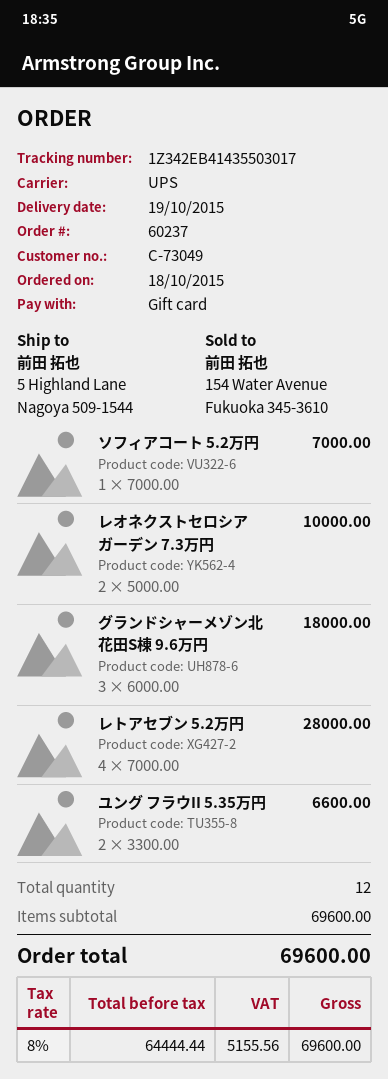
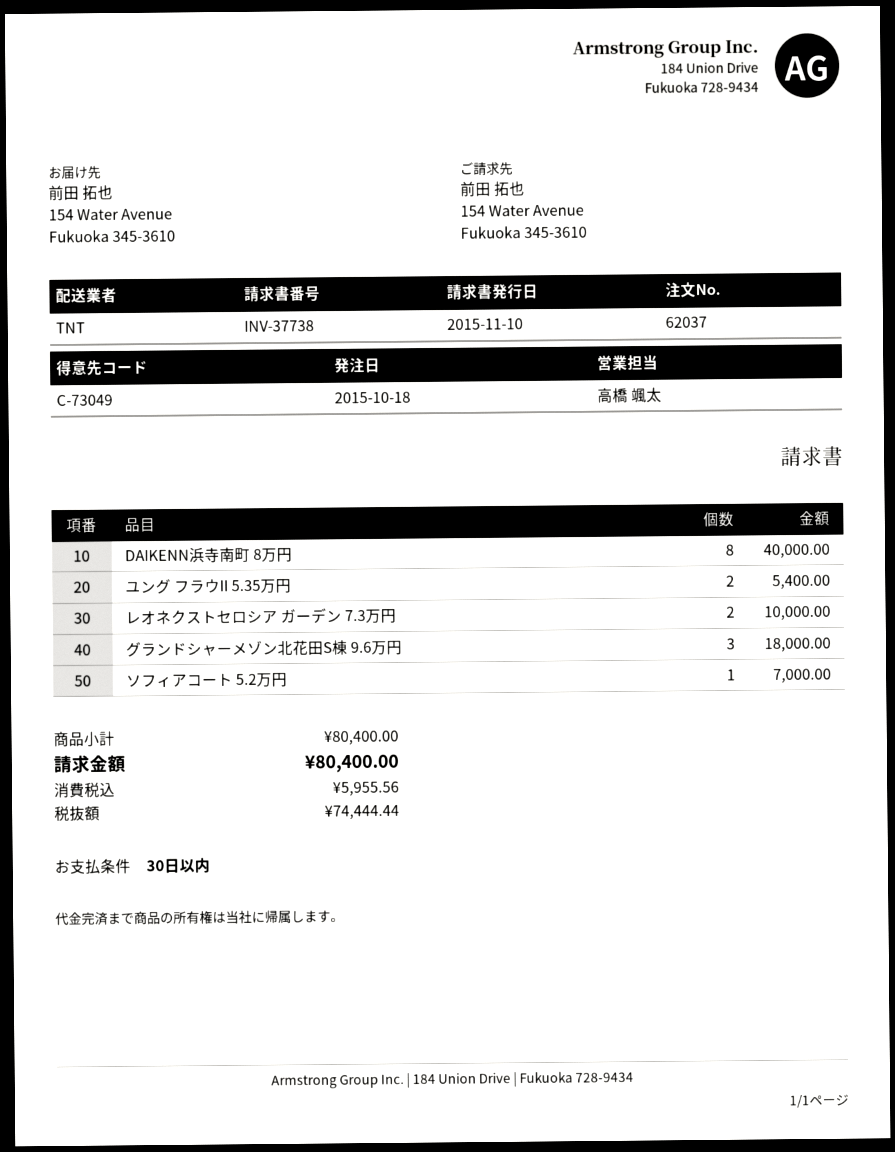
order number: 60237 -> 62037
shipping method: UPS -> TNT
ship to: 5 Highland Lane, Nagoya 509-1544 -> 154 Water Avenue, Fukuoka 345-3610
レトアセブン 5.2万円: 4 for 28000.00 -> none
ユング フラウII 5.35万円: 2 for 6600.00 -> 2 for 5400.00
DAIKENN浜寺南町 8万円: none -> 8 for 40000.00
subtotal: 69600.00 -> 80400.00
net: 64444.44 -> 74444.44
tax: 5155.56 -> 5955.56
total: 69600.00 -> 80400.00

